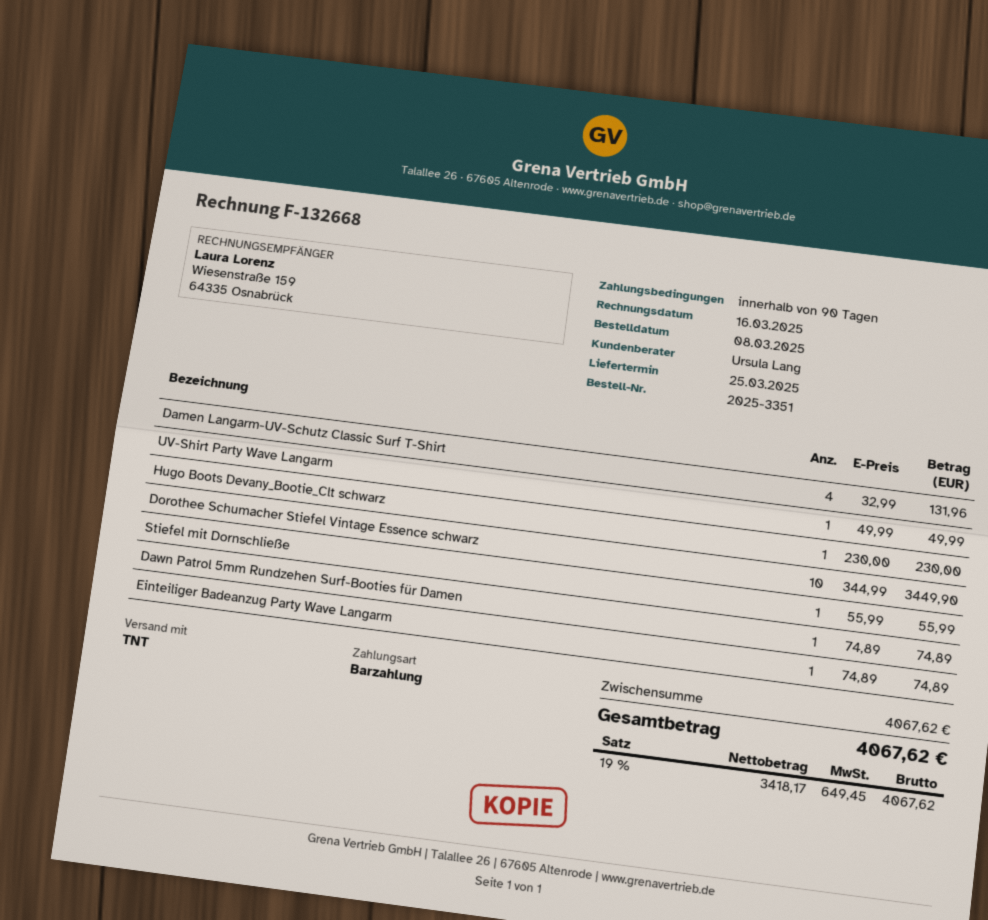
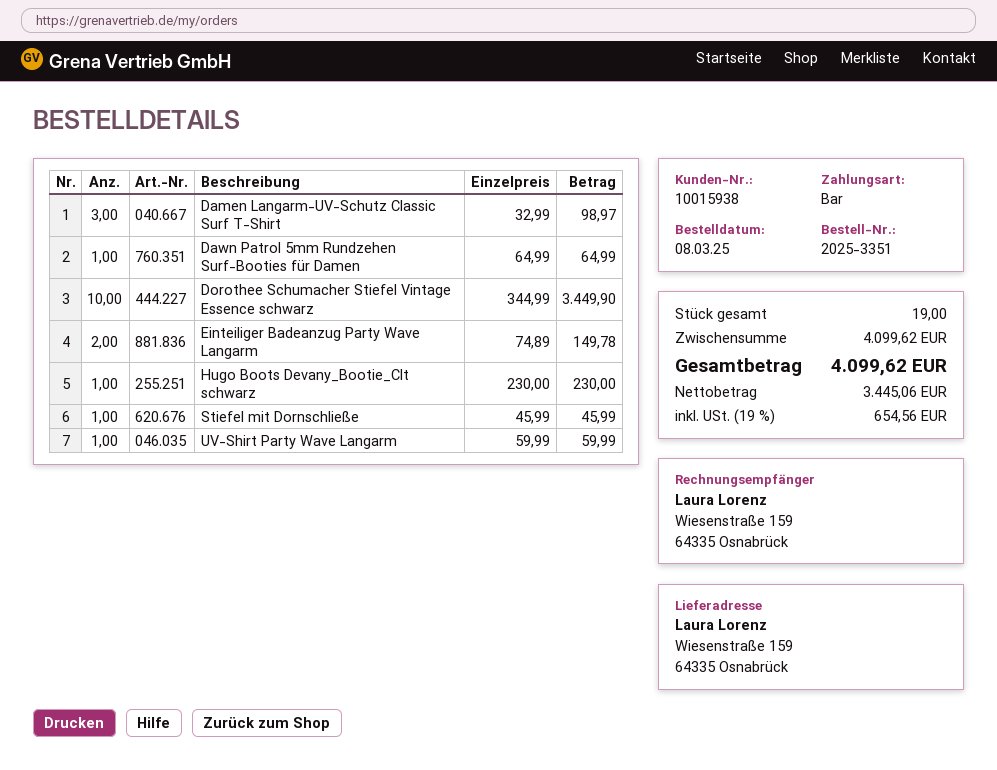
Damen Langarm-UV-Schutz Classic Surf T-Shirt: 4 x 32.99 = 131.96 -> 3 x 32.99 = 98.97
UV-Shirt Party Wave Langarm: 1 x 49.99 = 49.99 -> 1 x 59.99 = 59.99
Stiefel mit Dornschließe: 1 x 55.99 = 55.99 -> 1 x 45.99 = 45.99
Dawn Patrol 5mm Rundzehen Surf-Booties für Damen: 1 x 74.89 = 74.89 -> 1 x 64.99 = 64.99
Einteiliger Badeanzug Party Wave Langarm: 1 x 74.89 = 74.89 -> 2 x 74.89 = 149.78
subtotal: 4067.62 -> 4099.62
net: 3418.17 -> 3445.06
tax: 19% = 649.45 -> 19% = 654.56
total: 4067.62 -> 4099.62

